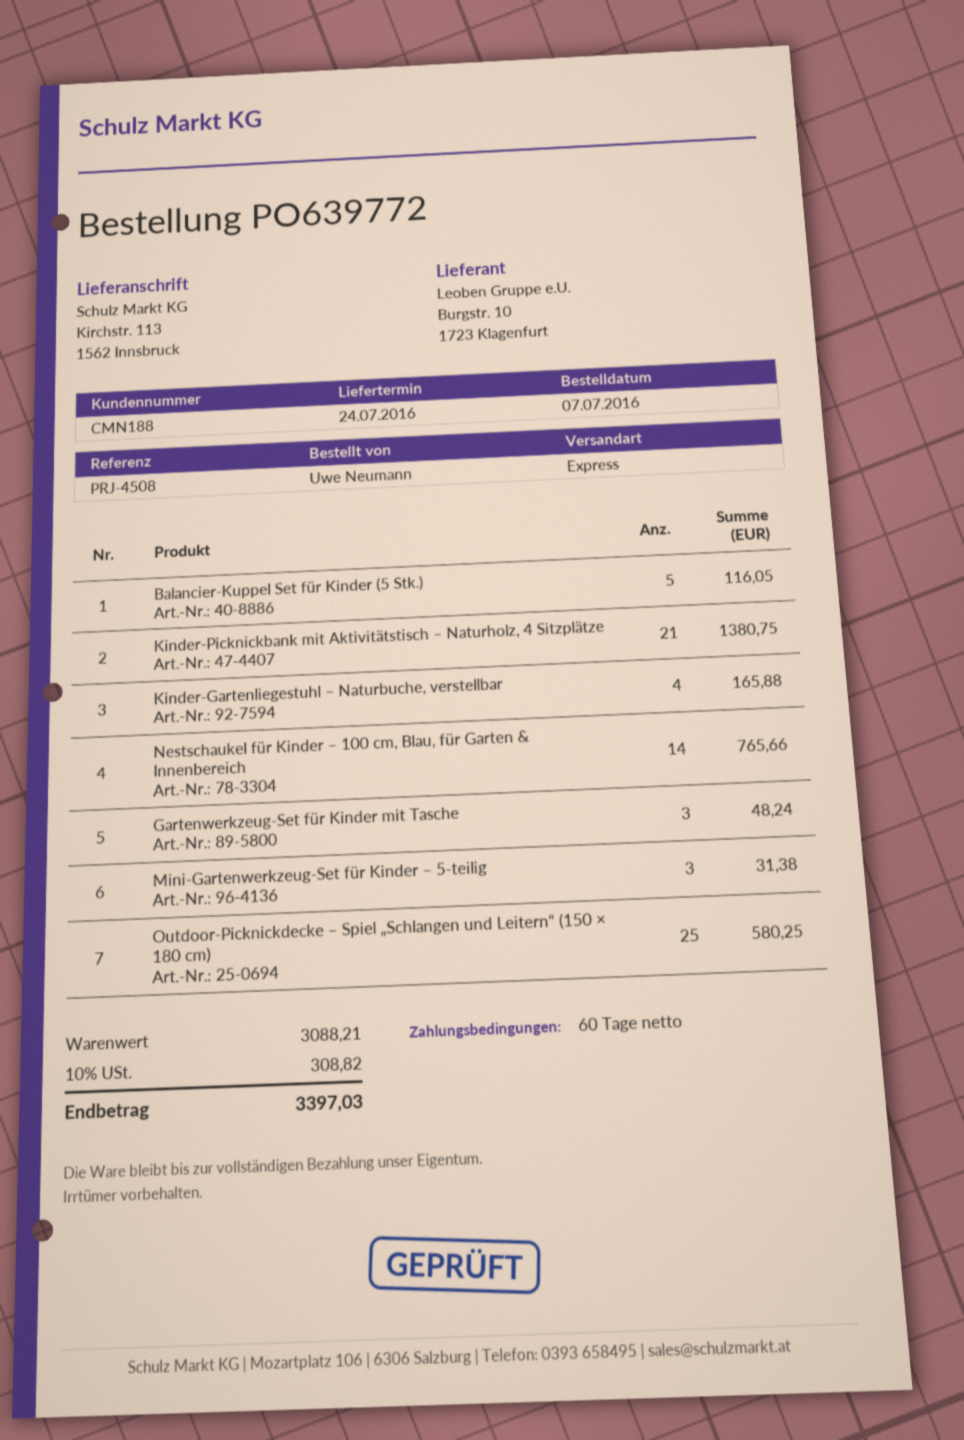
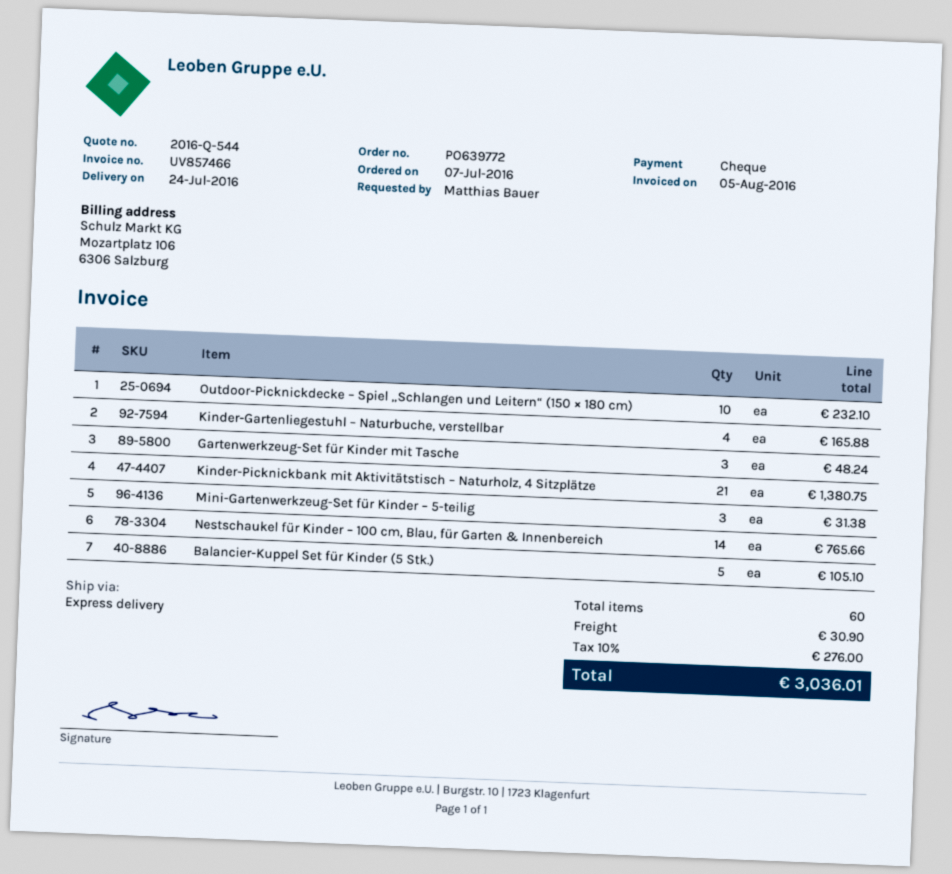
ordered by: Uwe Neumann -> Matthias Bauer
Balancier-Kuppel Set für Kinder (5 Stk.): 5 for 116.05 -> 5 for 105.10
Outdoor-Picknickdecke – Spiel „Schlangen und Leitern“ (150 × 180 cm): 25 for 580.25 -> 10 for 232.10
shipping: none -> 30.90
tax: 10% = 308.82 -> 10% = 276.00
total: 3397.03 -> 3036.01

